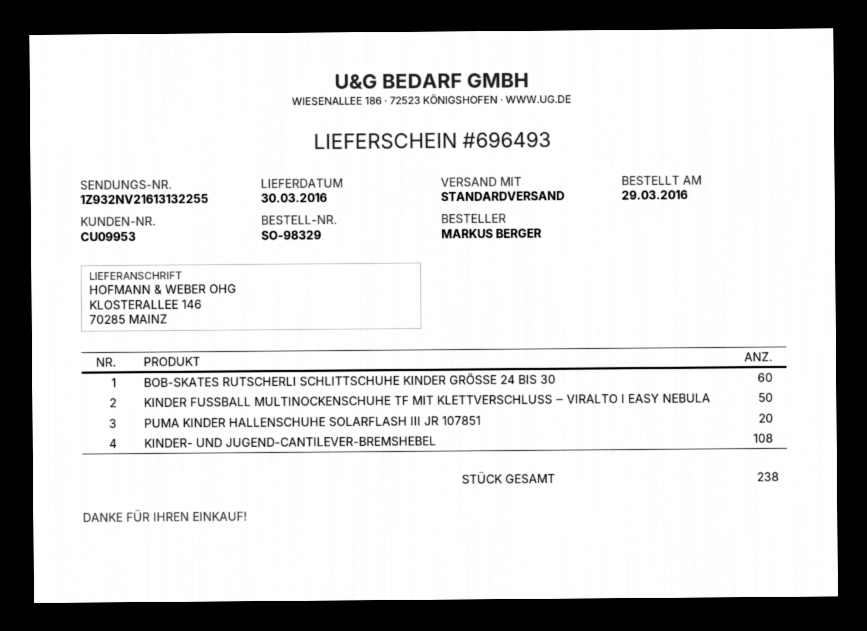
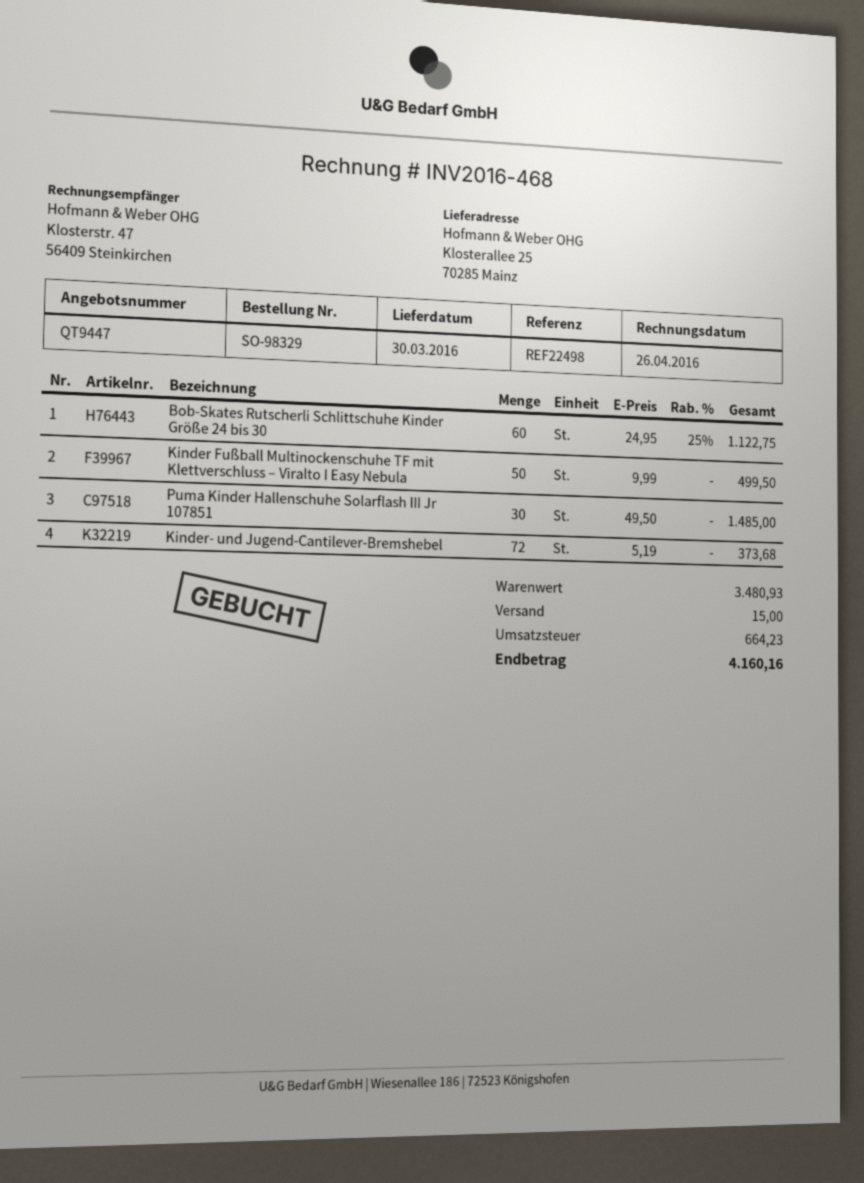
ship to: KLOSTERALLEE 146, 70285 MAINZ -> Klosterallee 25, 70285 Mainz
PUMA KINDER HALLENSCHUHE SOLARFLASH III JR 107851: 20 -> 30
KINDER- UND JUGEND-CANTILEVER-BREMSHEBEL: 108 -> 72

